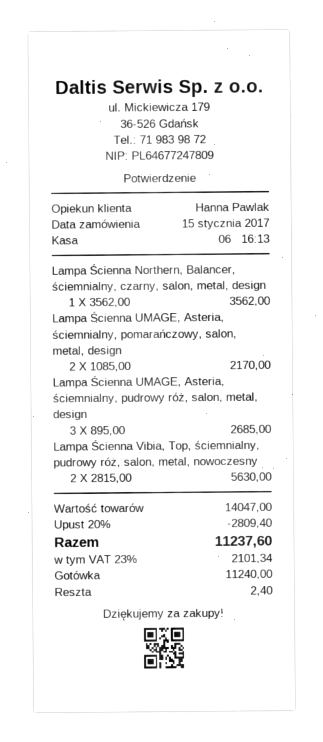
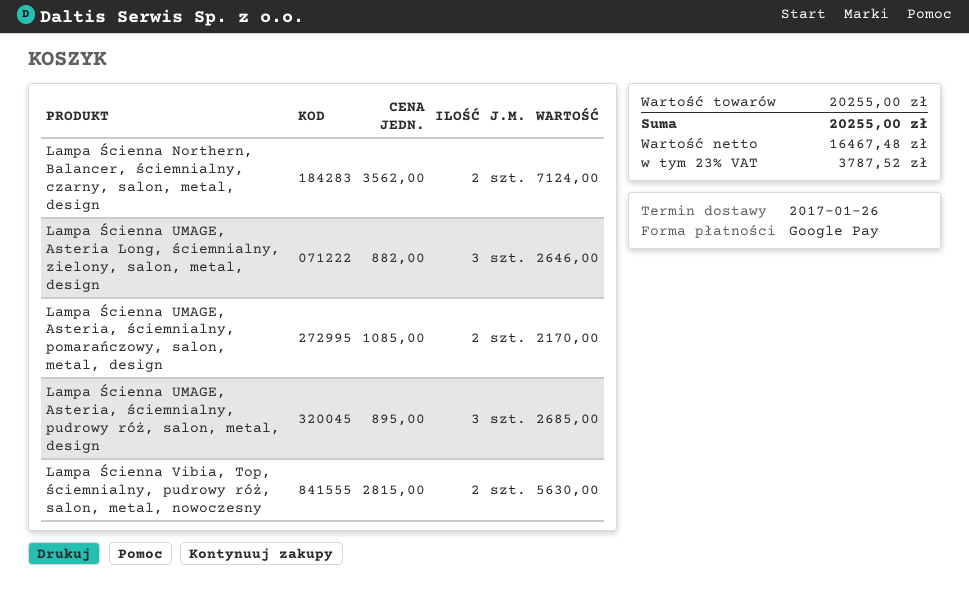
payment method: cash -> Google Pay
Lampa Ścienna Northern, Balancer, ściemnialny, czarny, salon, metal, design: 1 x 3562.00 = 3562.00 -> 2 x 3562.00 = 7124.00
Lampa Ścienna UMAGE, Asteria Long, ściemnialny, zielony, salon, metal, design: none -> 3 x 882.00 = 2646.00
subtotal: 14047.00 -> 20255.00
discount: 20% = 2809.40 -> none
tax: 23% = 2101.34 -> 23% = 3787.52
total: 11237.60 -> 20255.00

